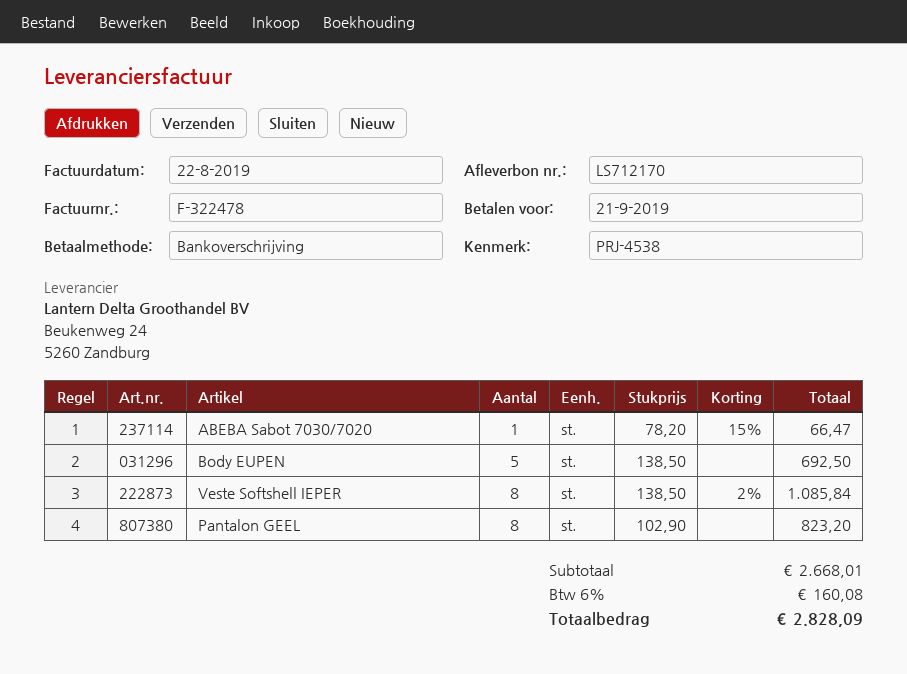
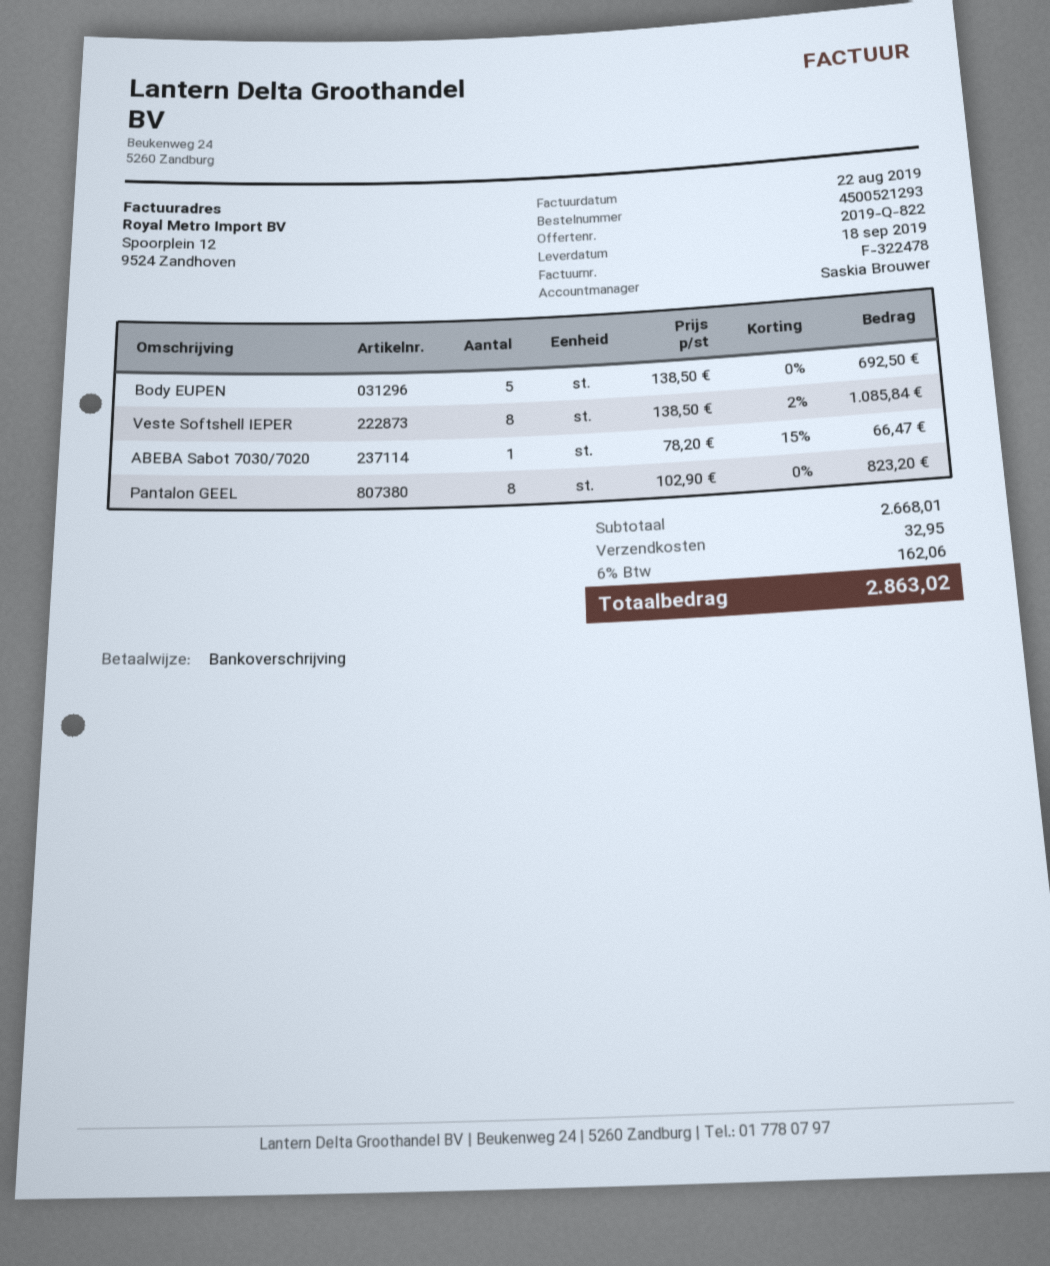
shipping: none -> 32.95
tax: 6% = 160.08 -> 6% = 162.06
total: 2828.09 -> 2863.02

